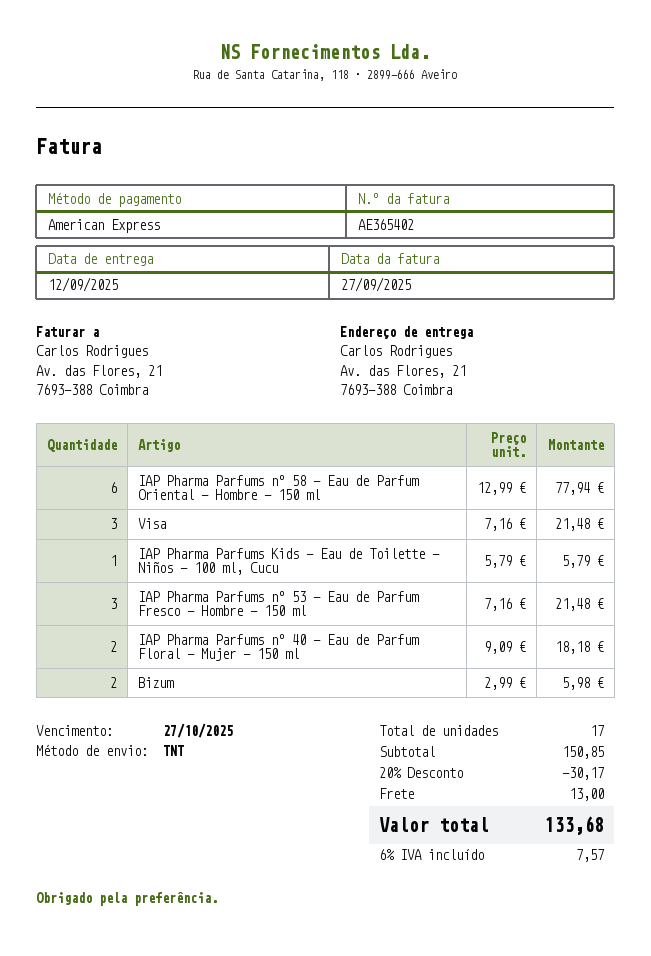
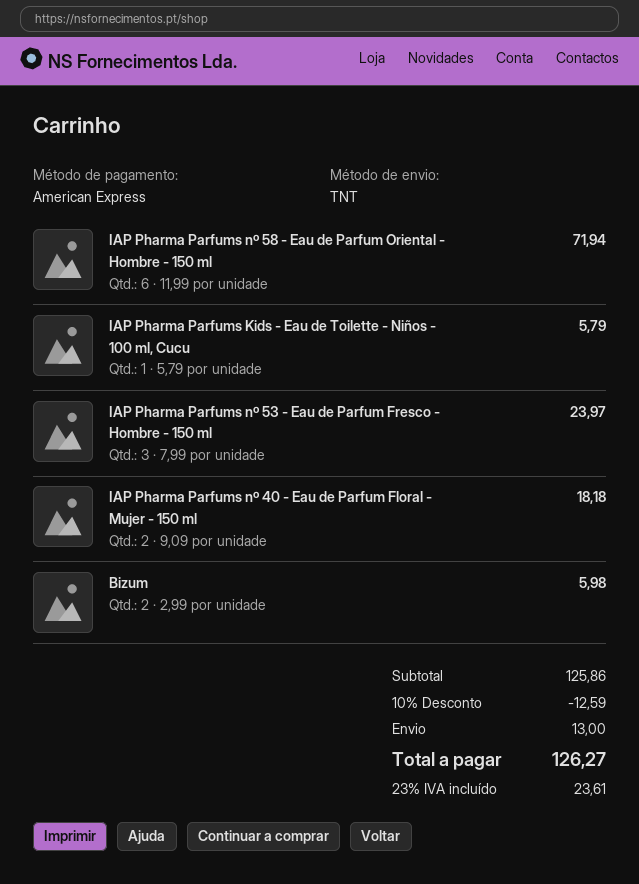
IAP Pharma Parfums nº 58 - Eau de Parfum Oriental - Hombre - 150 ml: 6 x 12.99 = 77.94 -> 6 x 11.99 = 71.94
Visa: 3 x 7.16 = 21.48 -> none
IAP Pharma Parfums nº 53 - Eau de Parfum Fresco - Hombre - 150 ml: 3 x 7.16 = 21.48 -> 3 x 7.99 = 23.97
subtotal: 150.85 -> 125.86
discount: 20% = 30.17 -> 10% = 12.59
tax: 6% = 7.57 -> 23% = 23.61
total: 133.68 -> 126.27

